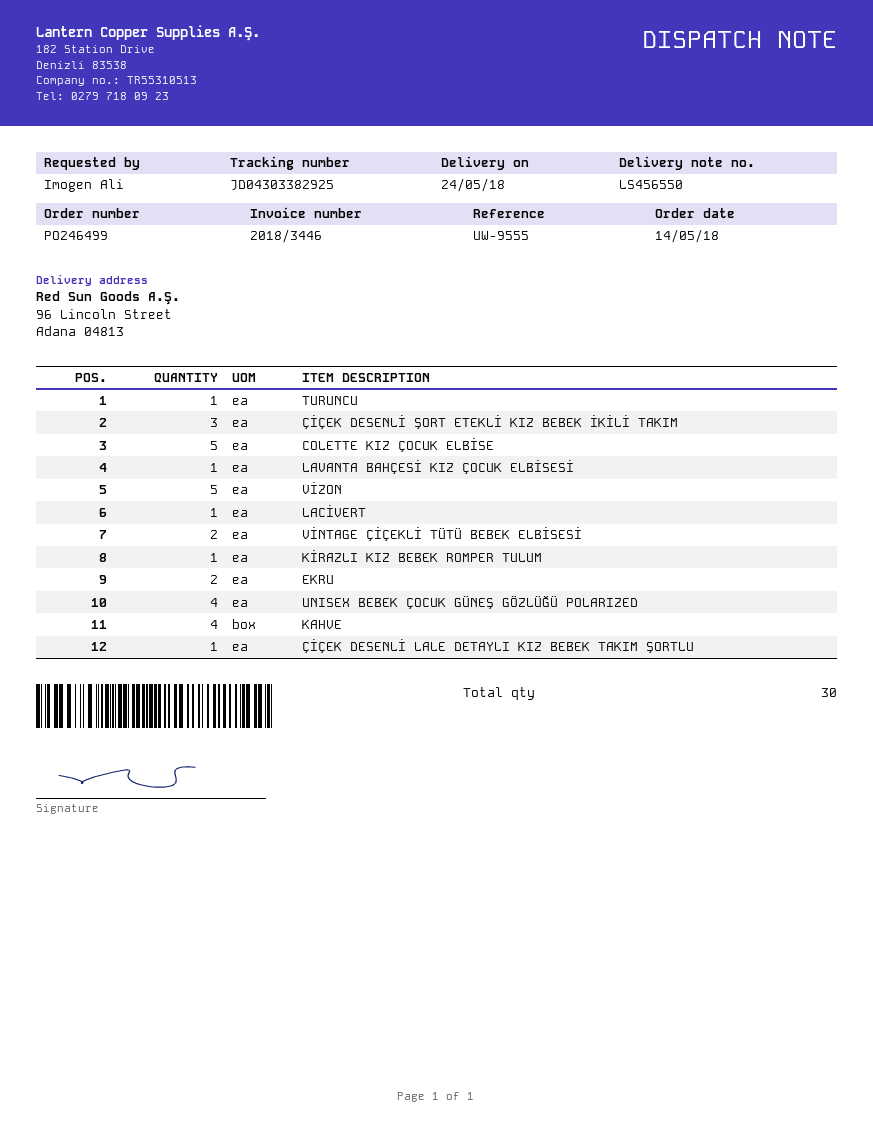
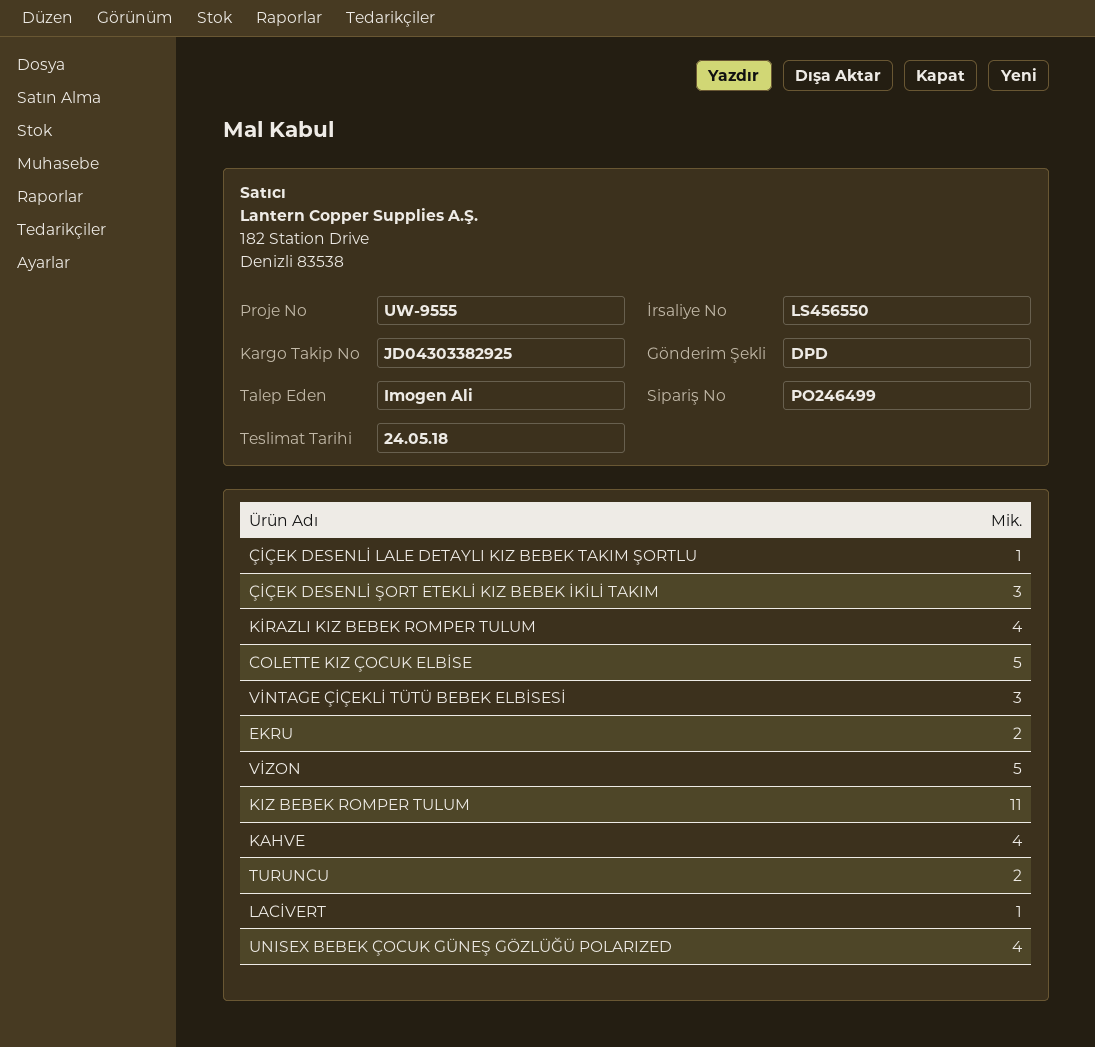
TURUNCU: 1 -> 2
LAVANTA BAHÇESİ KIZ ÇOCUK ELBİSESİ: 1 -> none
VİNTAGE ÇİÇEKLİ TÜTÜ BEBEK ELBİSESİ: 2 -> 3
KİRAZLI KIZ BEBEK ROMPER TULUM: 1 -> 4
KIZ BEBEK ROMPER TULUM: none -> 11

